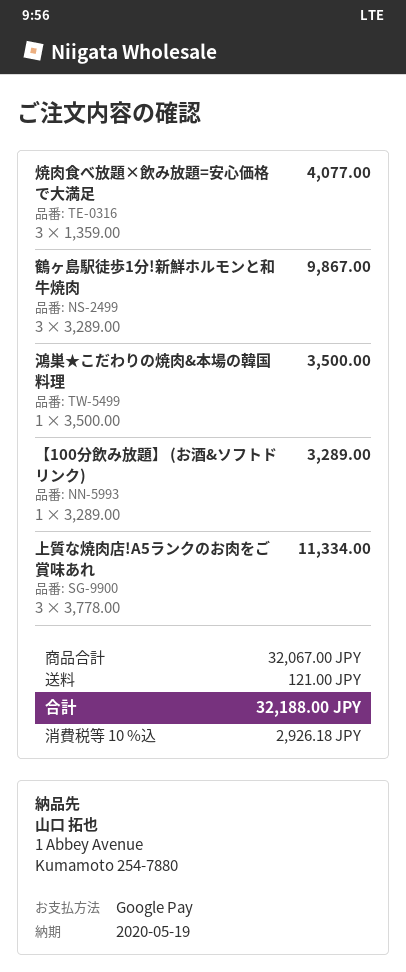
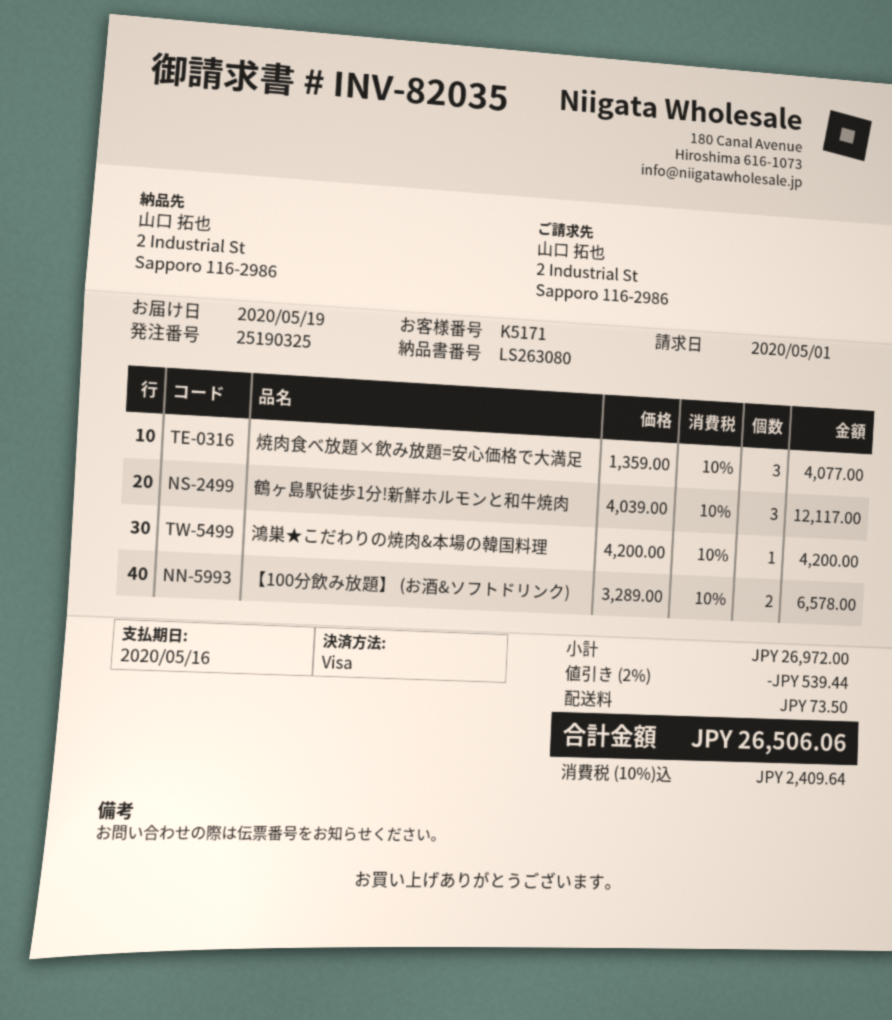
payment method: Google Pay -> Visa
ship to: 1 Abbey Avenue, Kumamoto 254-7880 -> 2 Industrial St, Sapporo 116-2986
鶴ヶ島駅徒歩1分!新鮮ホルモンと和牛焼肉: 3 x 3289.00 = 9867.00 -> 3 x 4039.00 = 12117.00
鴻巣★こだわりの焼肉&本場の韓国料理: 1 x 3500.00 = 3500.00 -> 1 x 4200.00 = 4200.00
【100分飲み放題】 (お酒&ソフトドリンク): 1 x 3289.00 = 3289.00 -> 2 x 3289.00 = 6578.00
上質な焼肉店!A5ランクのお肉をご賞味あれ: 3 x 3778.00 = 11334.00 -> none
subtotal: 32067.00 -> 26972.00
discount: none -> 2% = 539.44
shipping: 121.00 -> 73.50
tax: 10% = 2926.18 -> 10% = 2409.64
total: 32188.00 -> 26506.06

